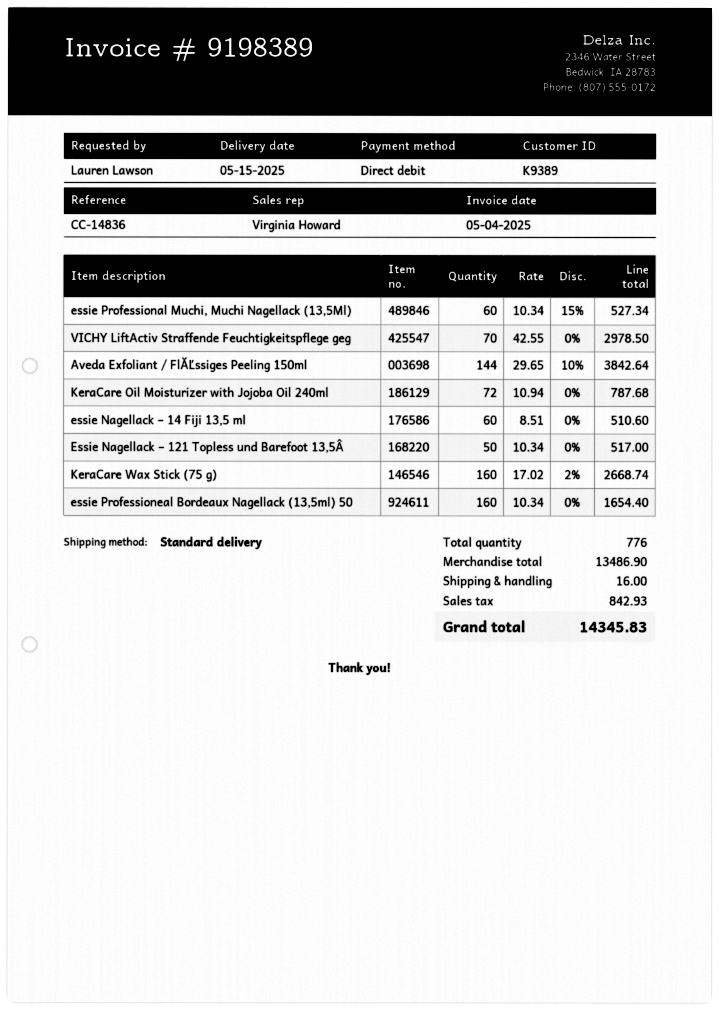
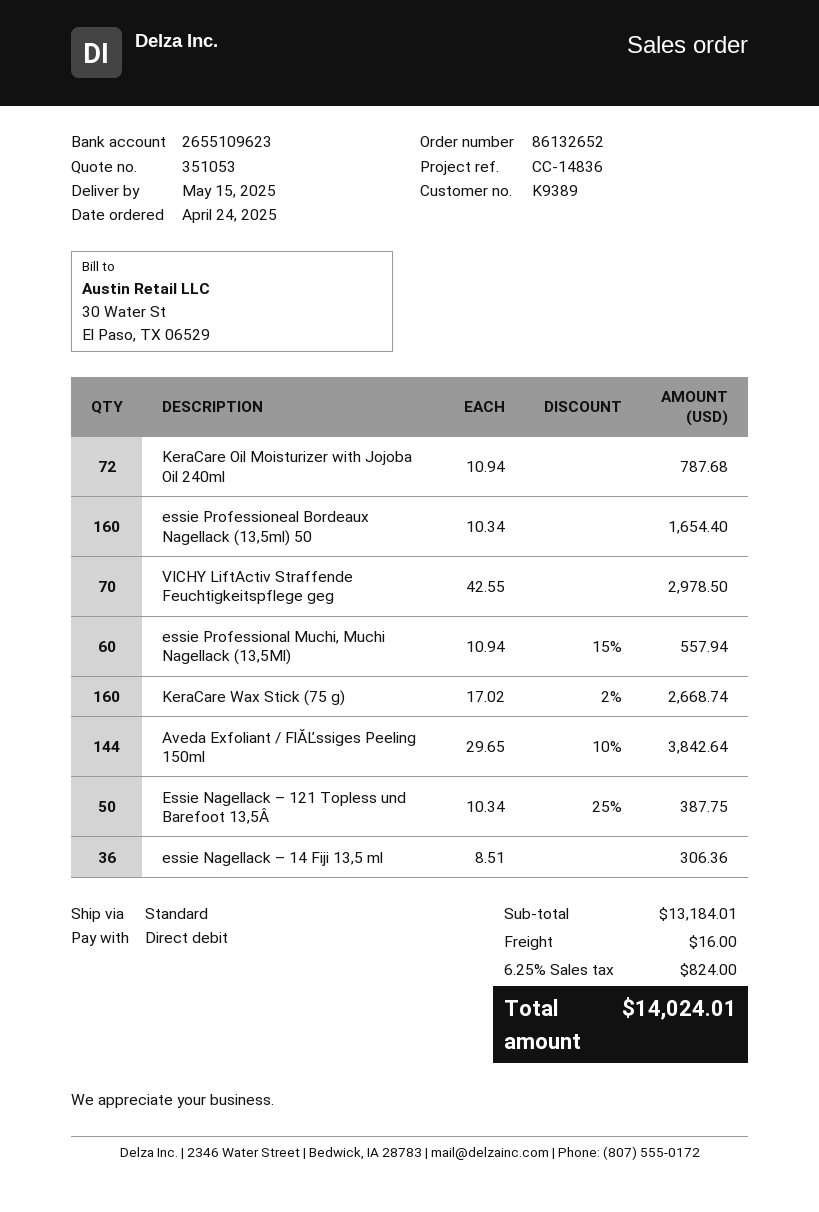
essie Professional Muchi, Muchi Nagellack (13,5Ml): 60 x 10.34 - 15% = 527.34 -> 60 x 10.94 - 15% = 557.94
essie Nagellack – 14 Fiji 13,5 ml: 60 x 8.51 = 510.60 -> 36 x 8.51 = 306.36
Essie Nagellack – 121 Topless und Barefoot 13,5Â: 50 x 10.34 = 517.00 -> 50 x 10.34 - 25% = 387.75
subtotal: 13486.90 -> 13184.01
tax: 842.93 -> 824.00
total: 14345.83 -> 14024.01

